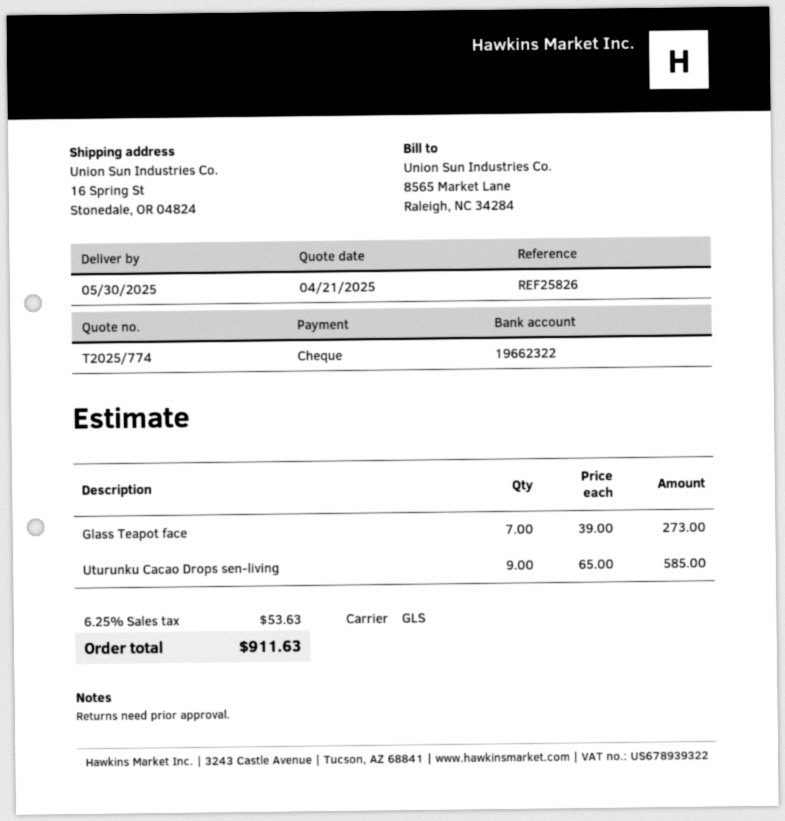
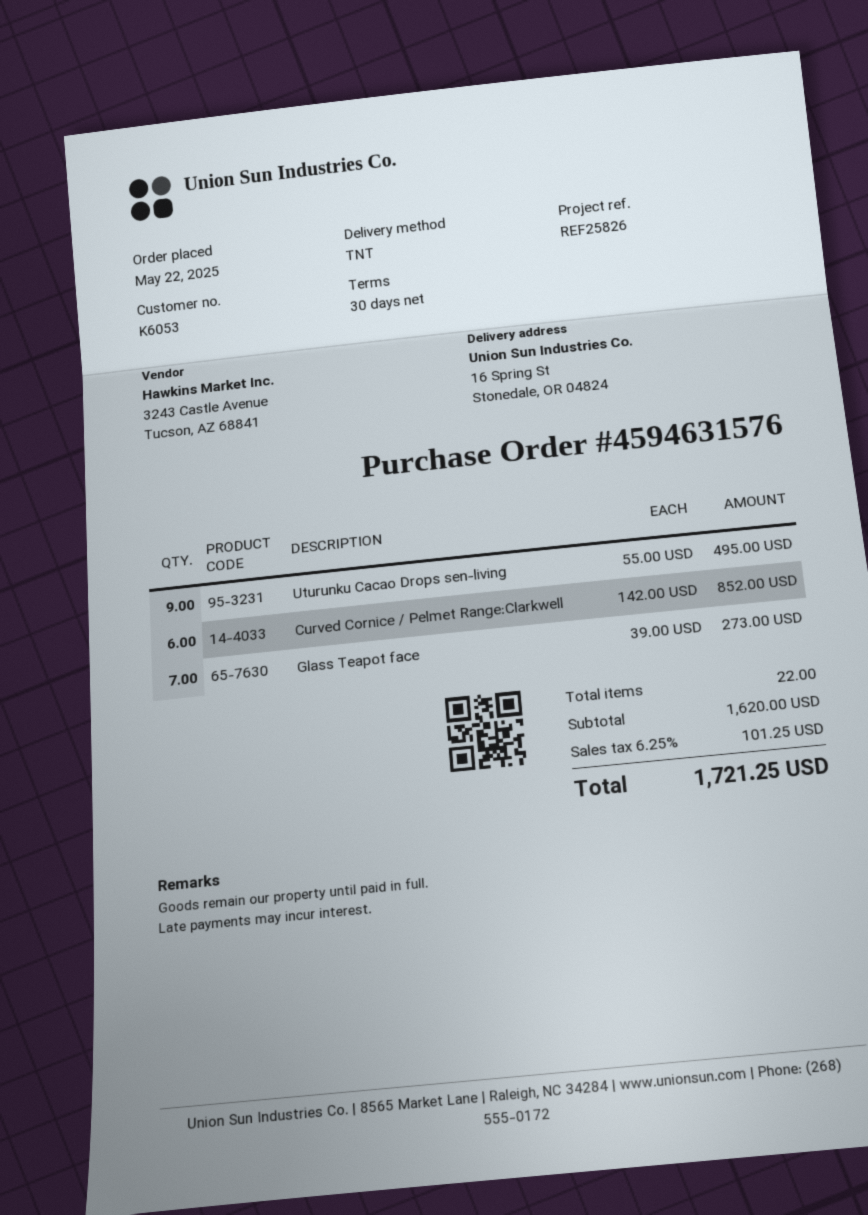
shipping method: GLS -> TNT
Uturunku Cacao Drops sen-living: 9 x 65.00 = 585.00 -> 9 x 55.00 = 495.00
Curved Cornice / Pelmet Range:Clarkwell: none -> 6 x 142.00 = 852.00
tax: 6.25% = 53.63 -> 6.25% = 101.25
total: 911.63 -> 1721.25

